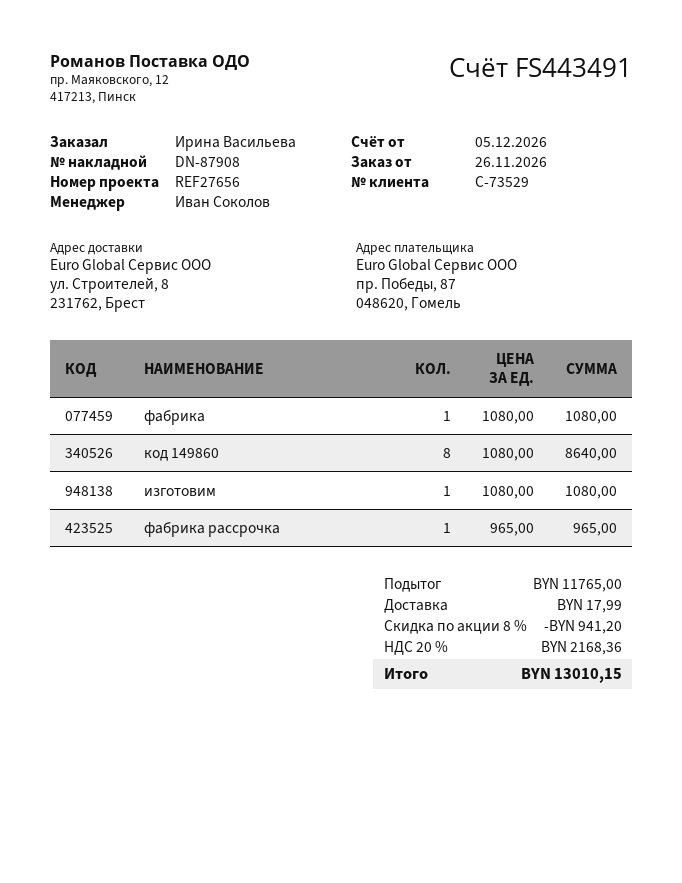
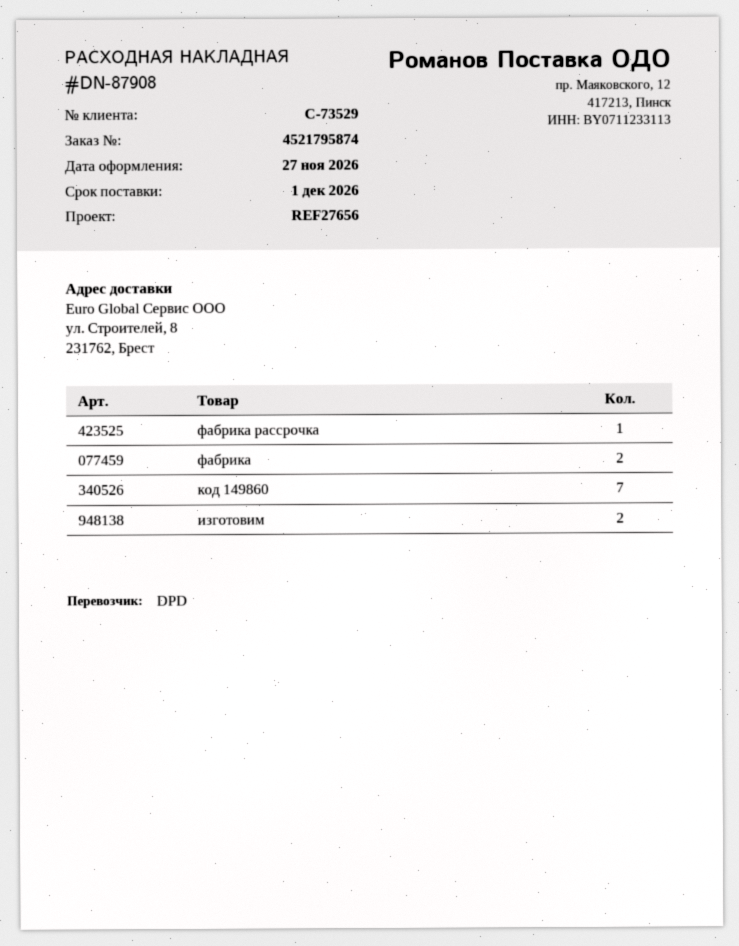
order date: 2026-11-26 -> 2026-11-27
фабрика: 1 -> 2
код 149860: 8 -> 7
изготовим: 1 -> 2

